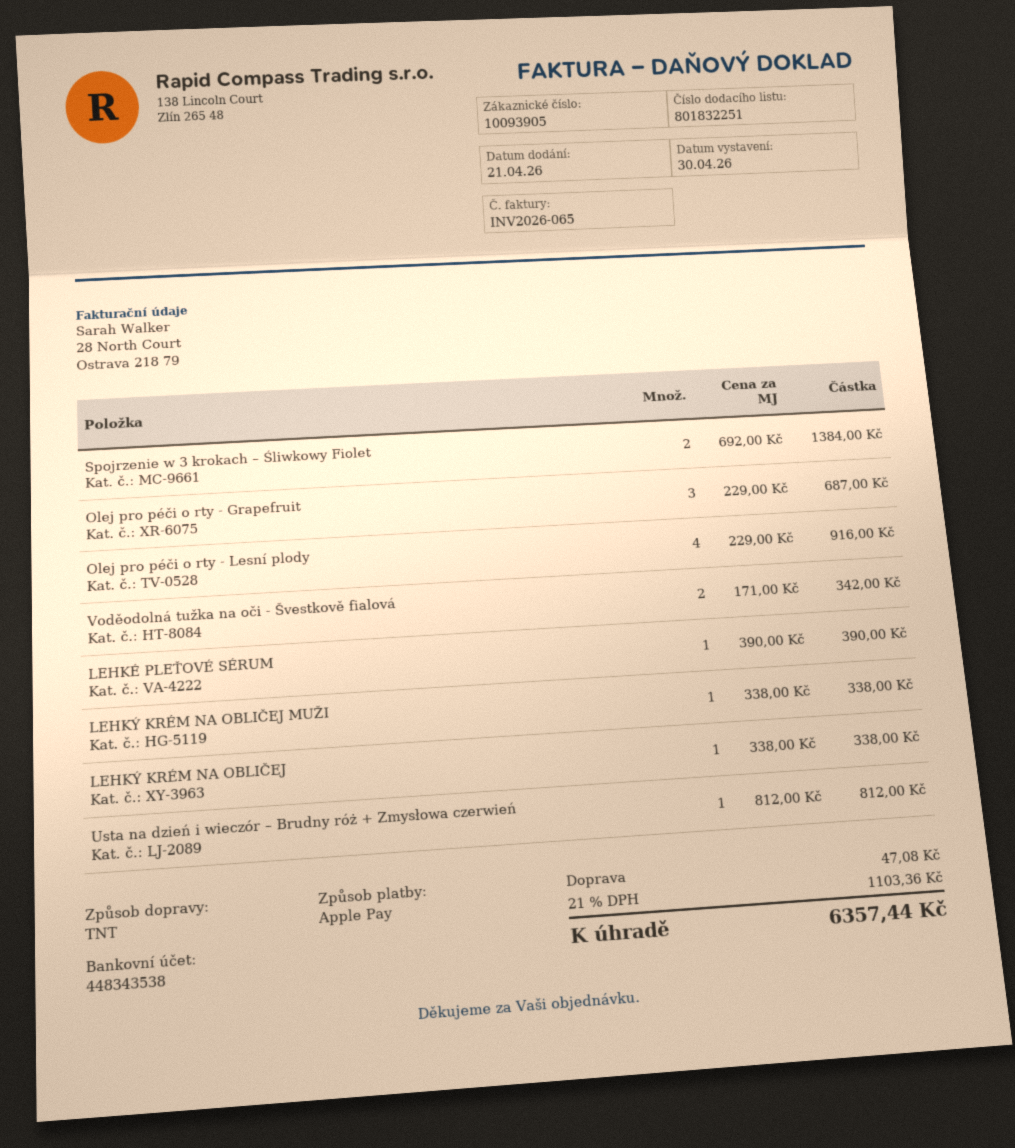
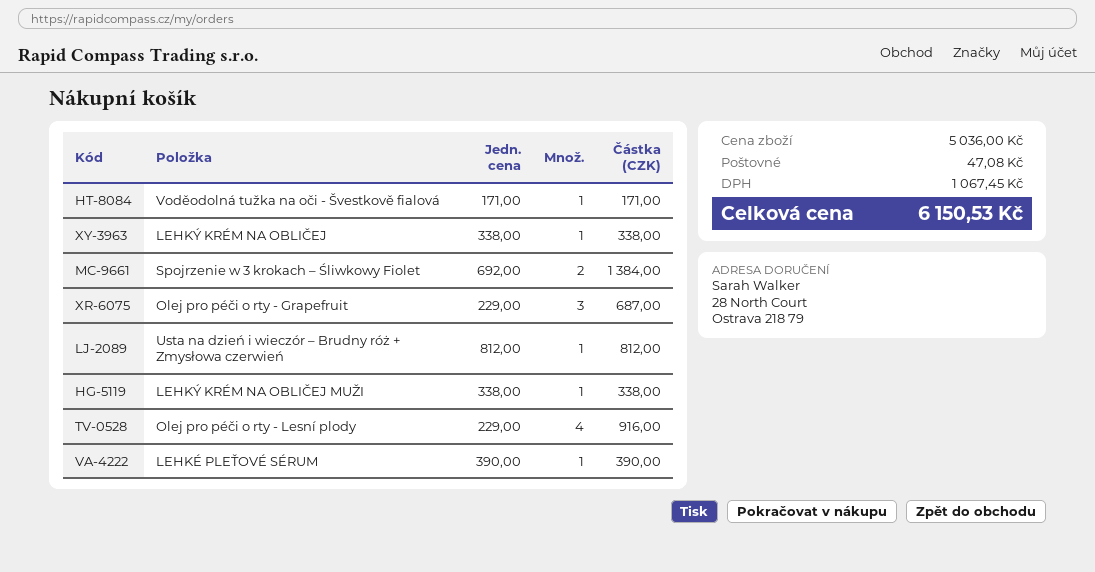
Voděodolná tužka na oči - Švestkově fialová: 2 x 171.00 = 342.00 -> 1 x 171.00 = 171.00
tax: 1103.36 -> 1067.45
total: 6357.44 -> 6150.53

